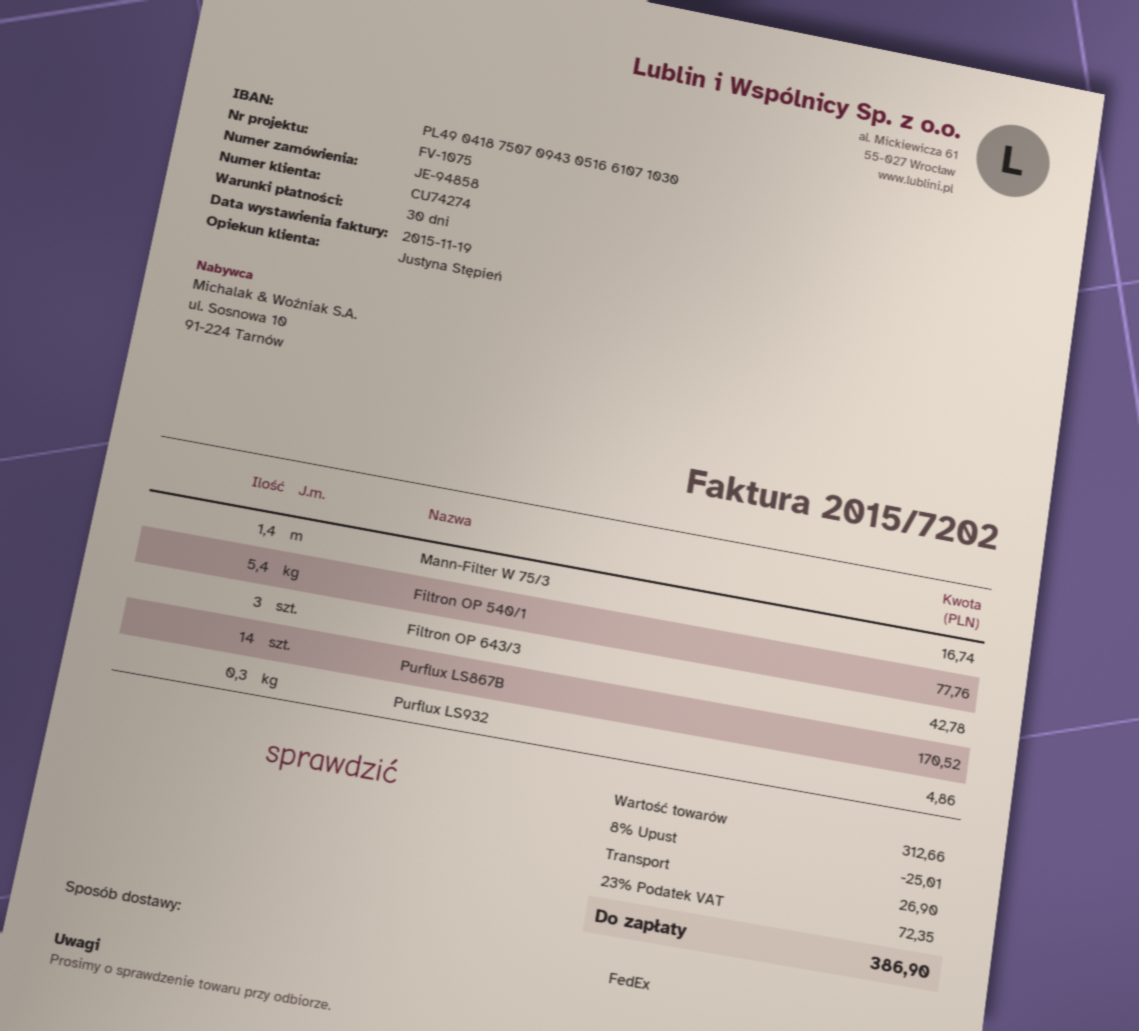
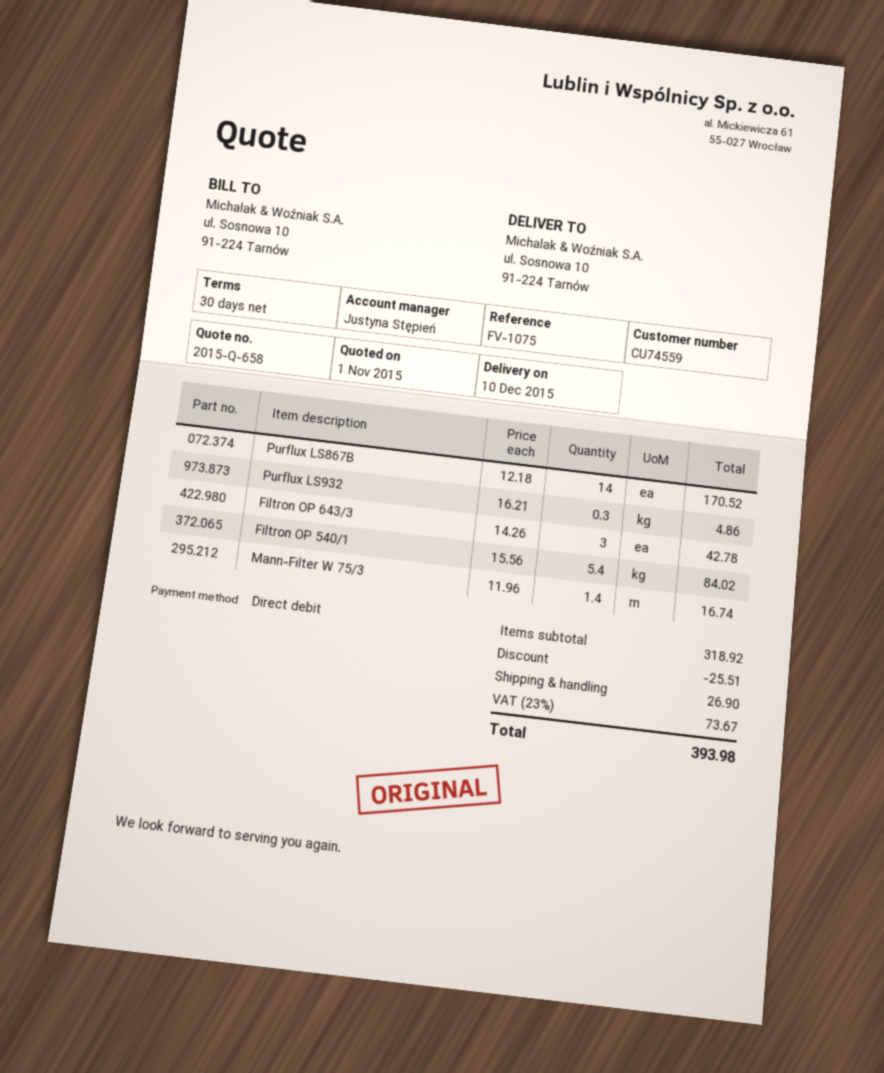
customer number: CU74274 -> CU74559
Filtron OP 540/1: 5.4 for 77.76 -> 5.4 for 84.02
subtotal: 312.66 -> 318.92
discount: 25.01 -> 25.51
tax: 23% = 72.35 -> 23% = 73.67
total: 386.90 -> 393.98

